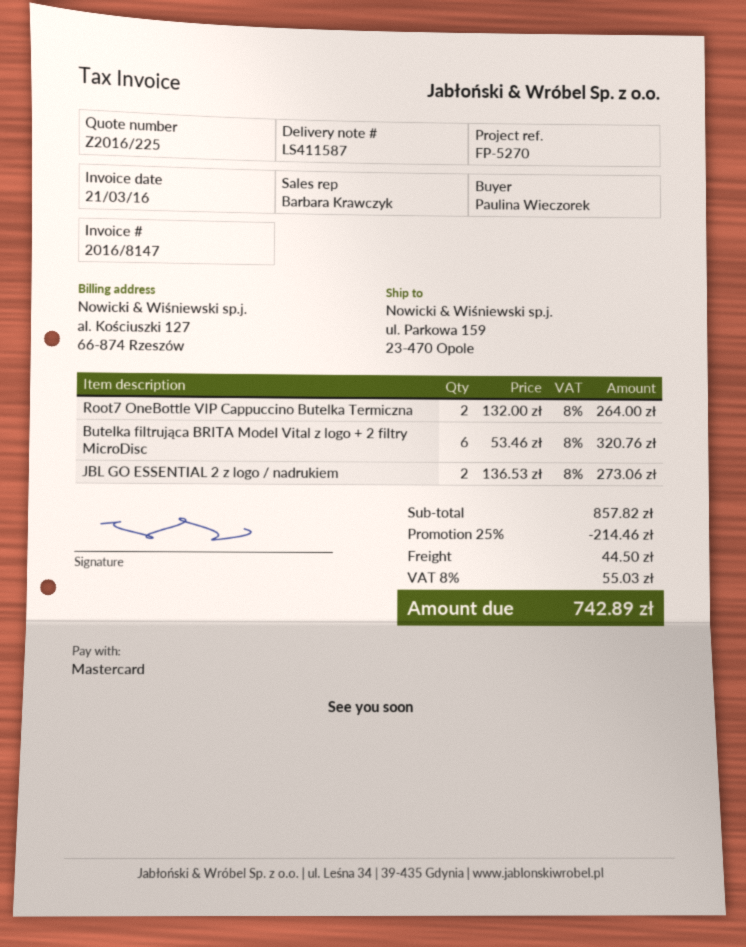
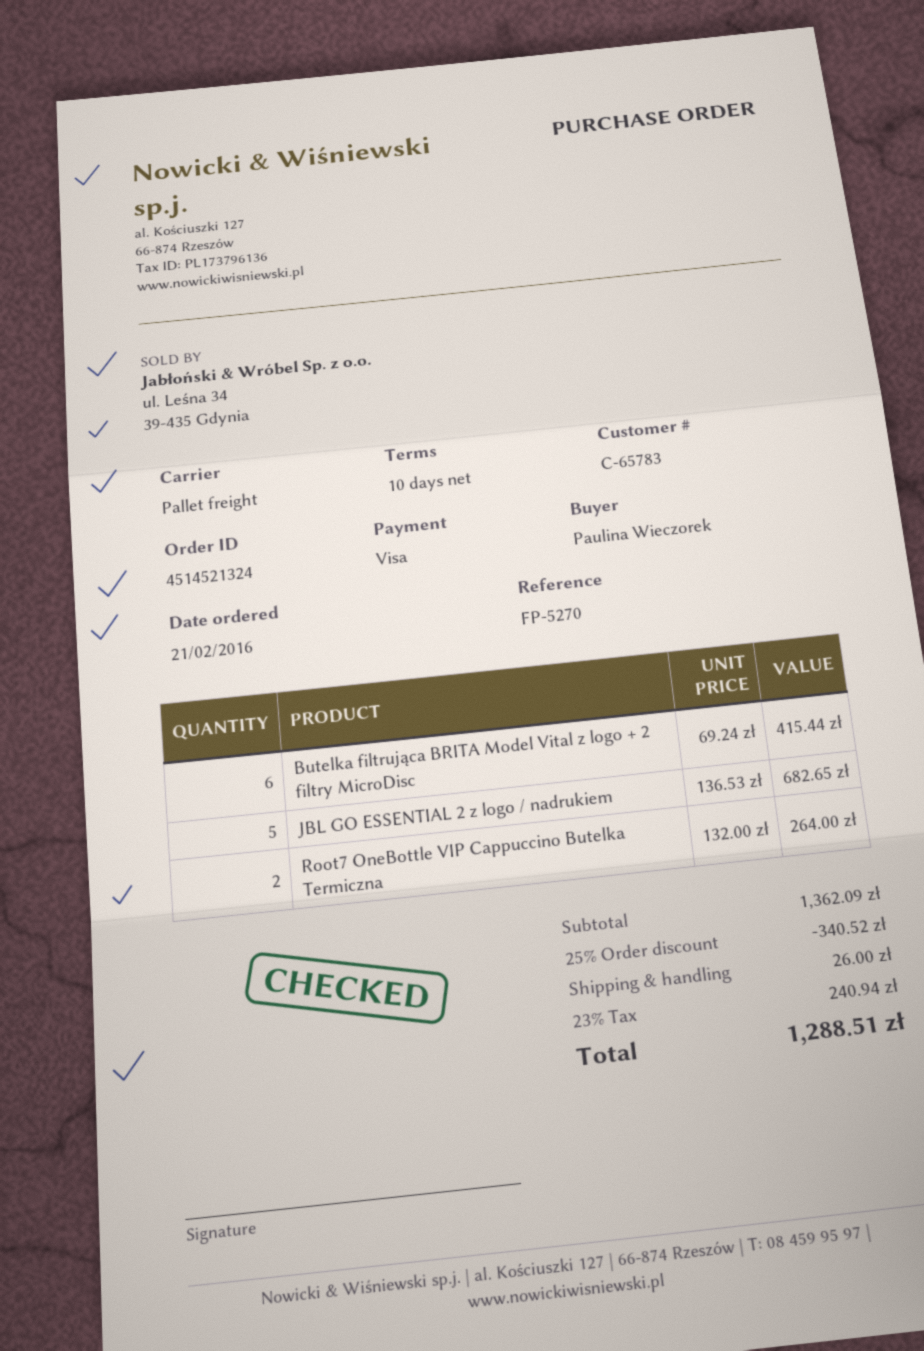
payment method: Mastercard -> Visa
Butelka filtrująca BRITA Model Vital z logo + 2 filtry MicroDisc: 6 x 53.46 = 320.76 -> 6 x 69.24 = 415.44
JBL GO ESSENTIAL 2 z logo / nadrukiem: 2 x 136.53 = 273.06 -> 5 x 136.53 = 682.65
subtotal: 857.82 -> 1362.09
discount: 25% = 214.46 -> 25% = 340.52
shipping: 44.50 -> 26.00
tax: 8% = 55.03 -> 23% = 240.94
total: 742.89 -> 1288.51

